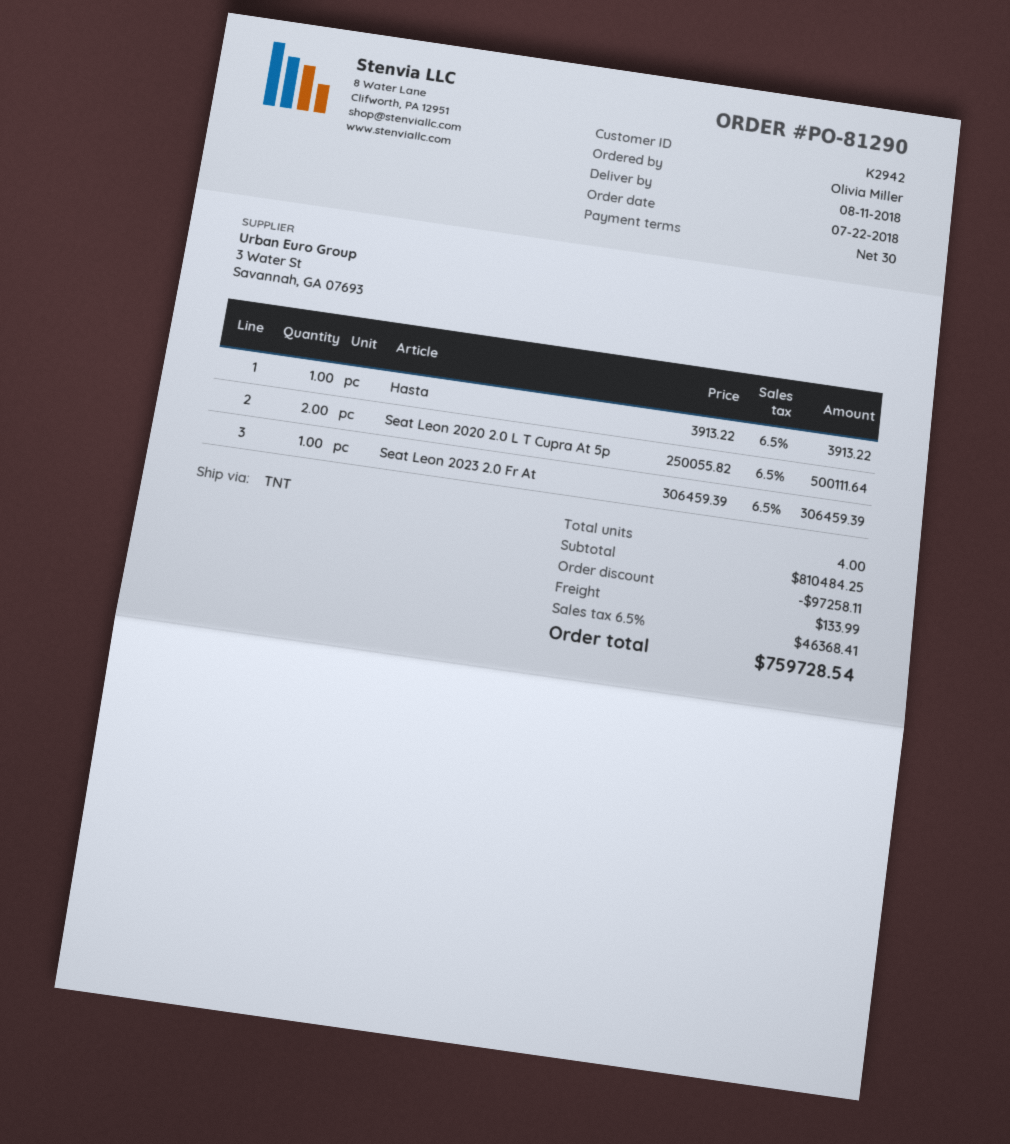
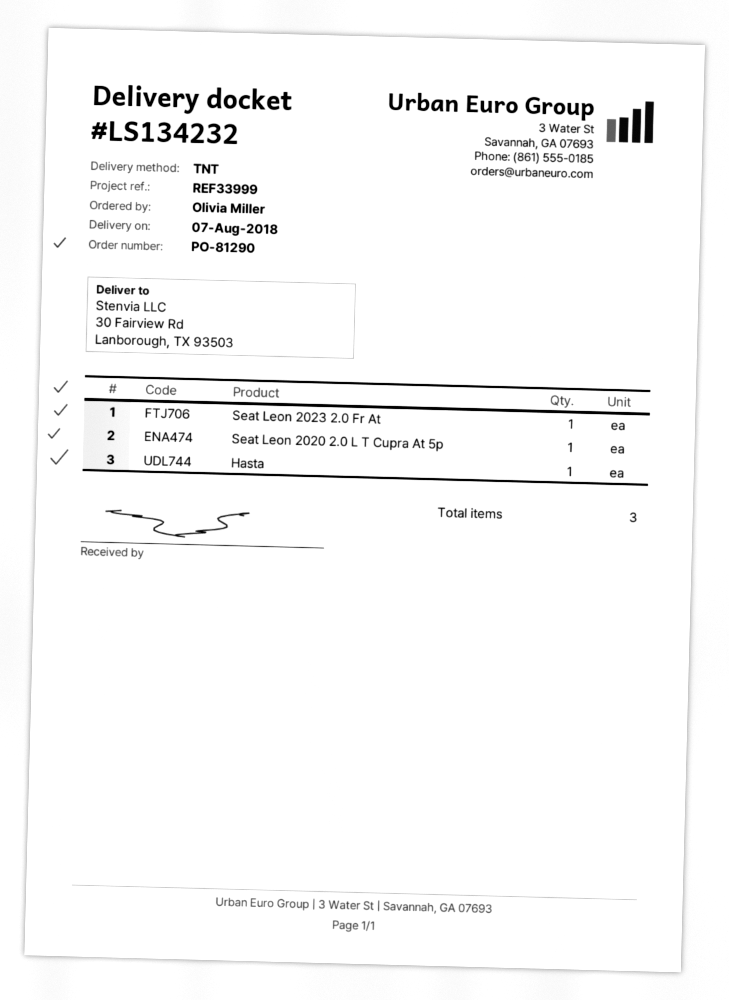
delivery date: 2018-08-11 -> 2018-08-07
Seat Leon 2020 2.0 L T Cupra At 5p: 2 -> 1
total quantity: 4 -> 3

